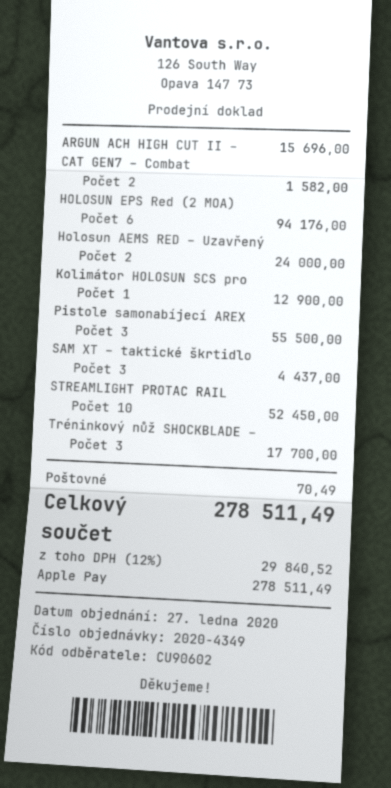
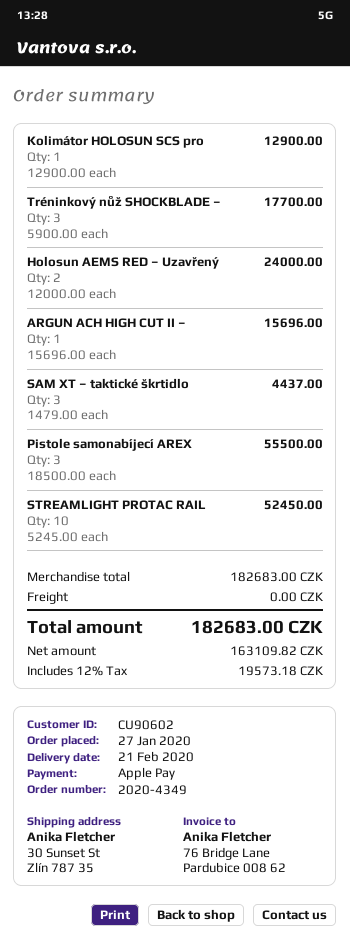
CAT GEN7 – Combat: 2 for 1582.00 -> none
HOLOSUN EPS Red (2 MOA): 6 for 94176.00 -> none
shipping: 70.49 -> 0.00
tax: 12% = 29840.52 -> 12% = 19573.18
total: 278511.49 -> 182683.00

